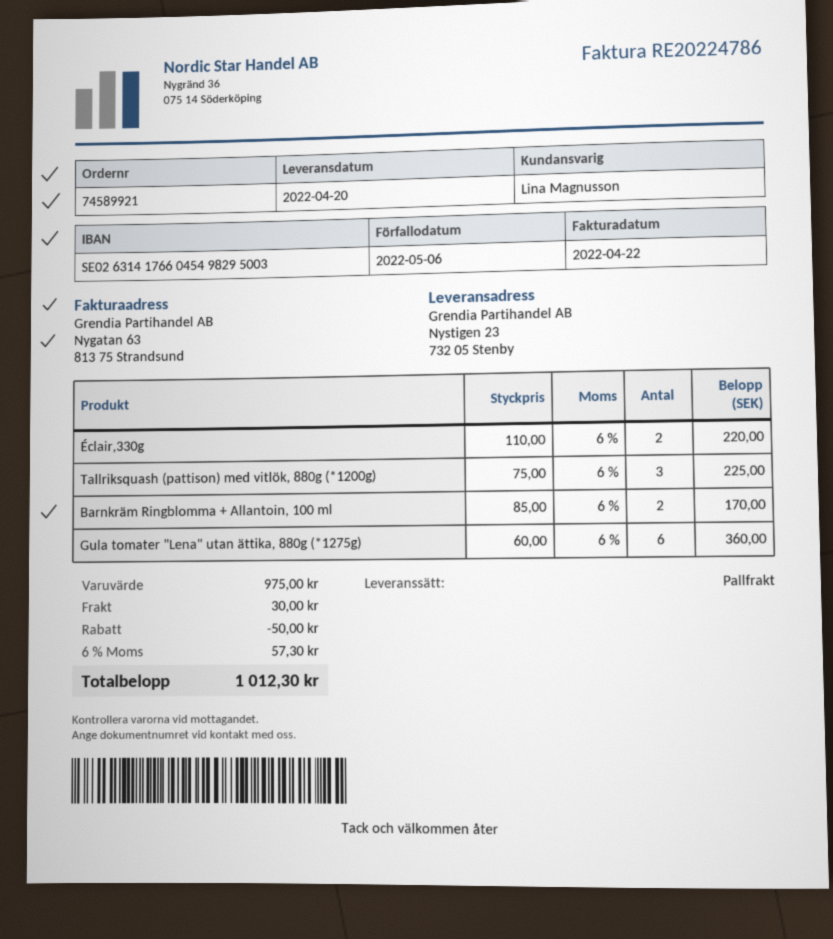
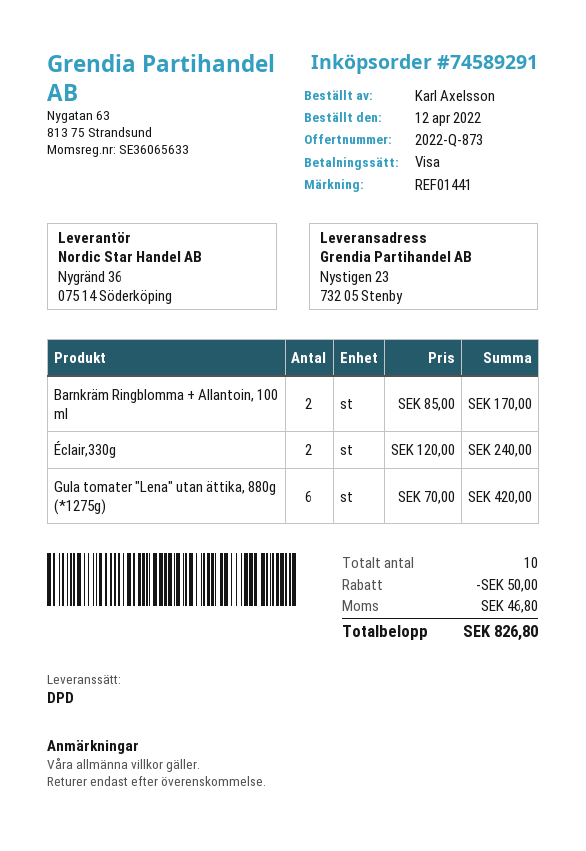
order number: 74589921 -> 74589291
shipping method: pallet freight -> DPD
Éclair,330g: 2 x 110.00 = 220.00 -> 2 x 120.00 = 240.00
Tallriksquash (pattison) med vitlök, 880g (*1200g): 3 x 75.00 = 225.00 -> none
Gula tomater "Lena" utan ättika, 880g (*1275g): 6 x 60.00 = 360.00 -> 6 x 70.00 = 420.00
shipping: 30.00 -> none
tax: 57.30 -> 46.80
total: 1012.30 -> 826.80

